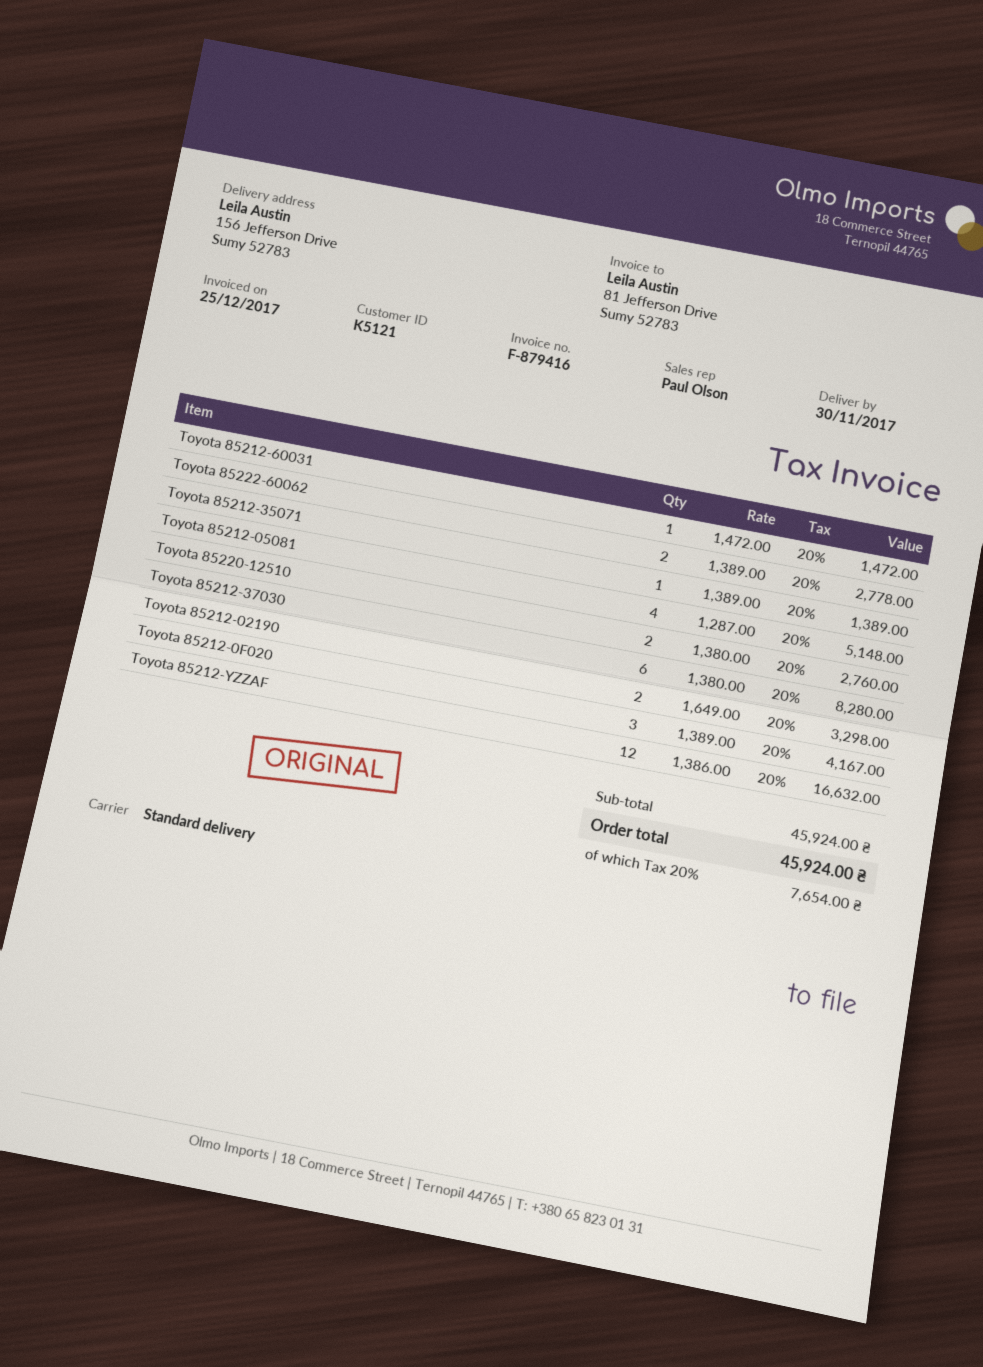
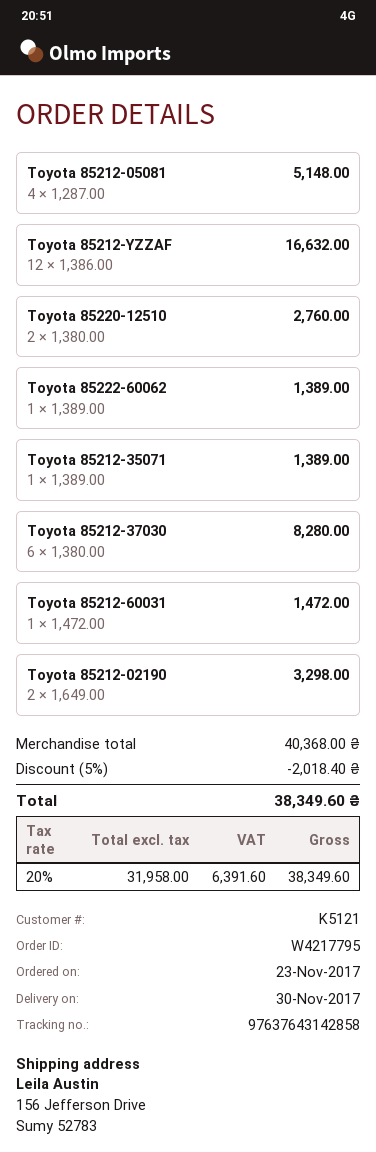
Toyota 85222-60062: 2 x 1389.00 = 2778.00 -> 1 x 1389.00 = 1389.00
Toyota 85212-0F020: 3 x 1389.00 = 4167.00 -> none
subtotal: 45924.00 -> 40368.00
discount: none -> 5% = 2018.40
tax: 20% = 7654.00 -> 20% = 6391.60
total: 45924.00 -> 38349.60

